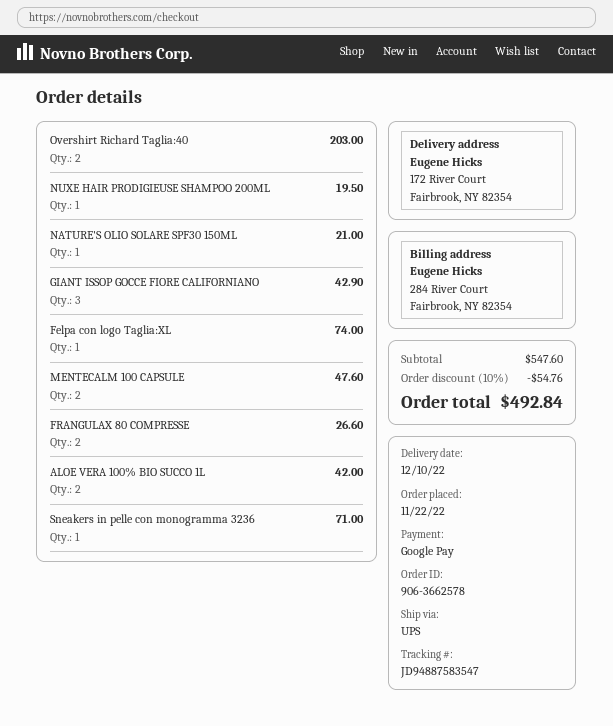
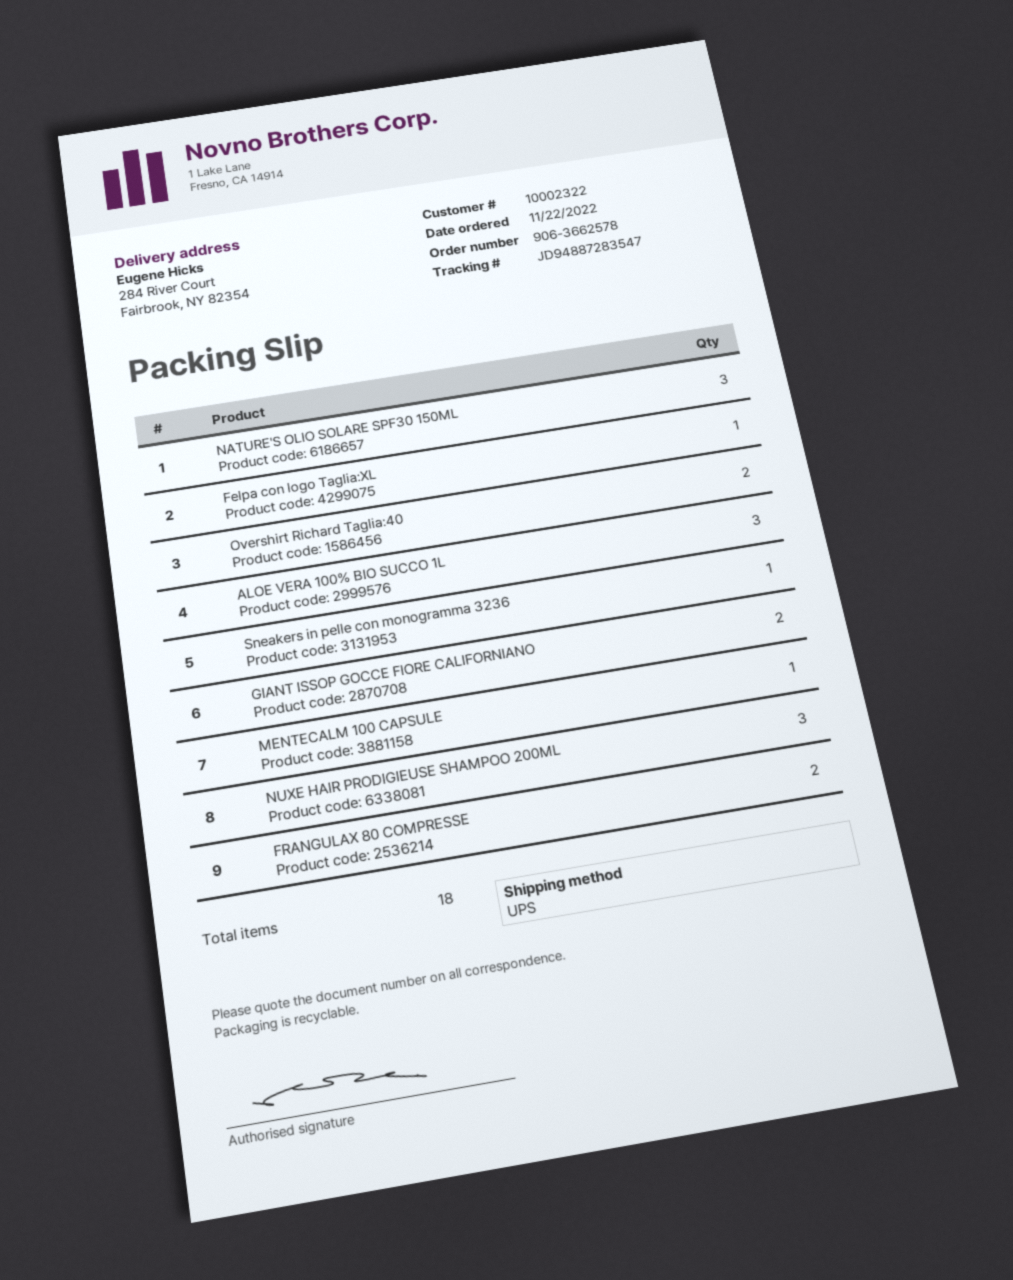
tracking number: JD94887583547 -> JD94887283547
ship to: 172 River Court, Fairbrook, NY 82354 -> 284 River Court, Fairbrook, NY 82354
NUXE HAIR PRODIGIEUSE SHAMPOO 200ML: 1 -> 3
NATURE'S OLIO SOLARE SPF30 150ML: 1 -> 3
GIANT ISSOP GOCCE FIORE CALIFORNIANO: 3 -> 2
MENTECALM 100 CAPSULE: 2 -> 1
ALOE VERA 100% BIO SUCCO 1L: 2 -> 3

